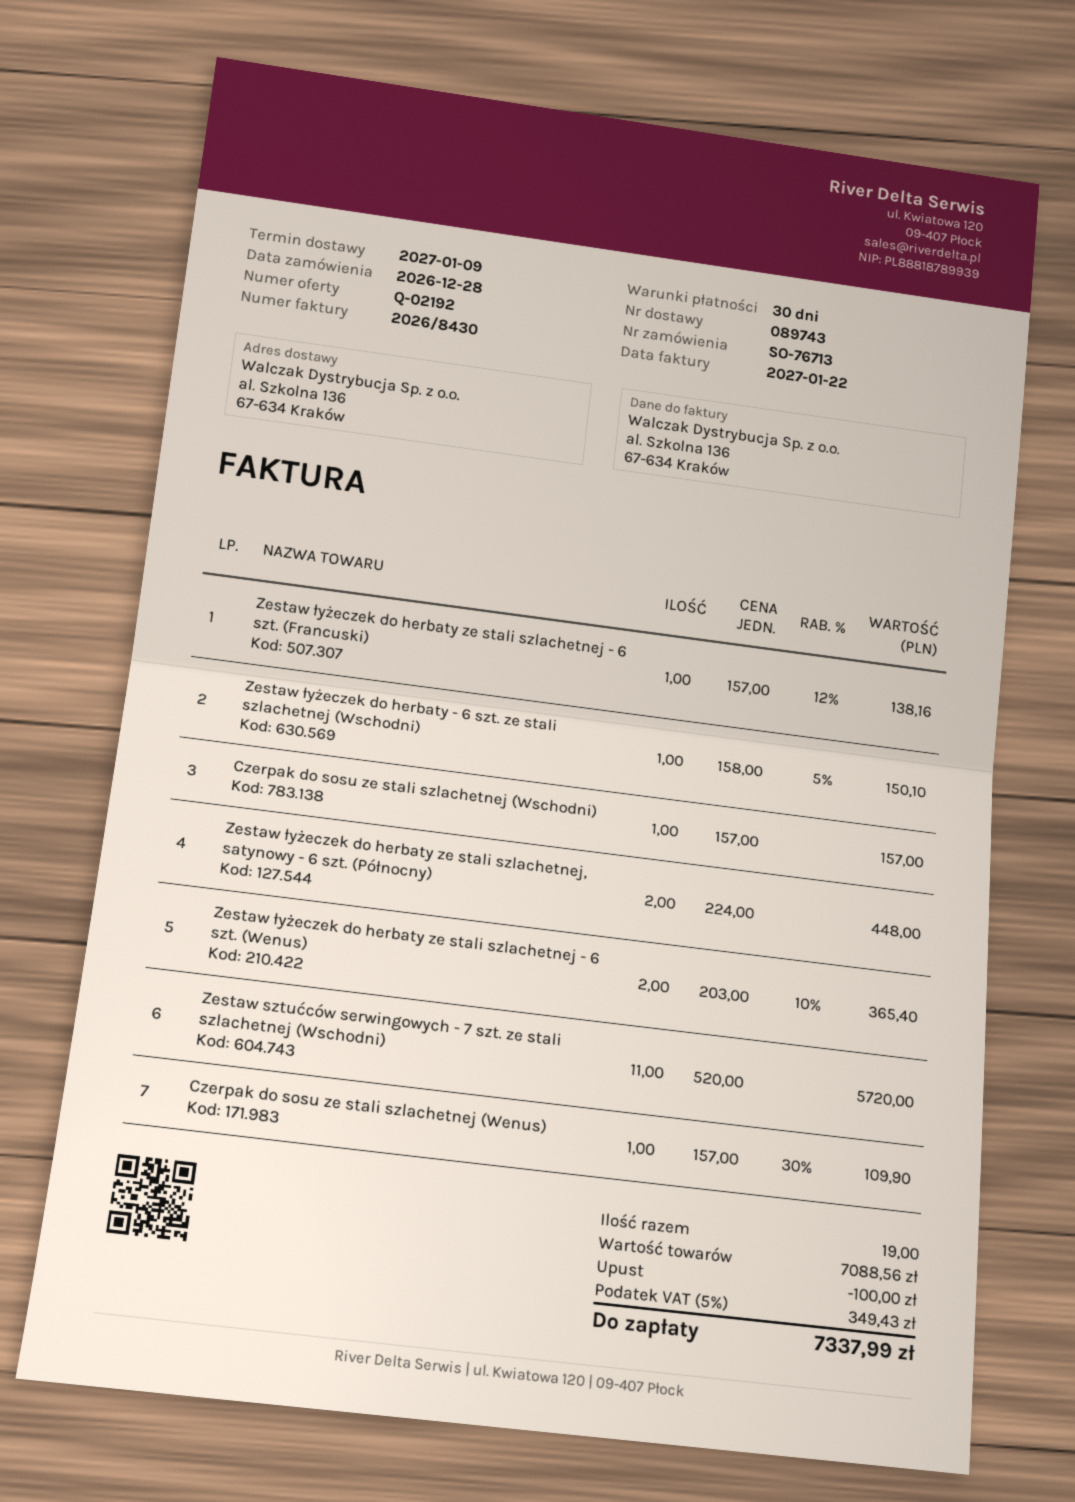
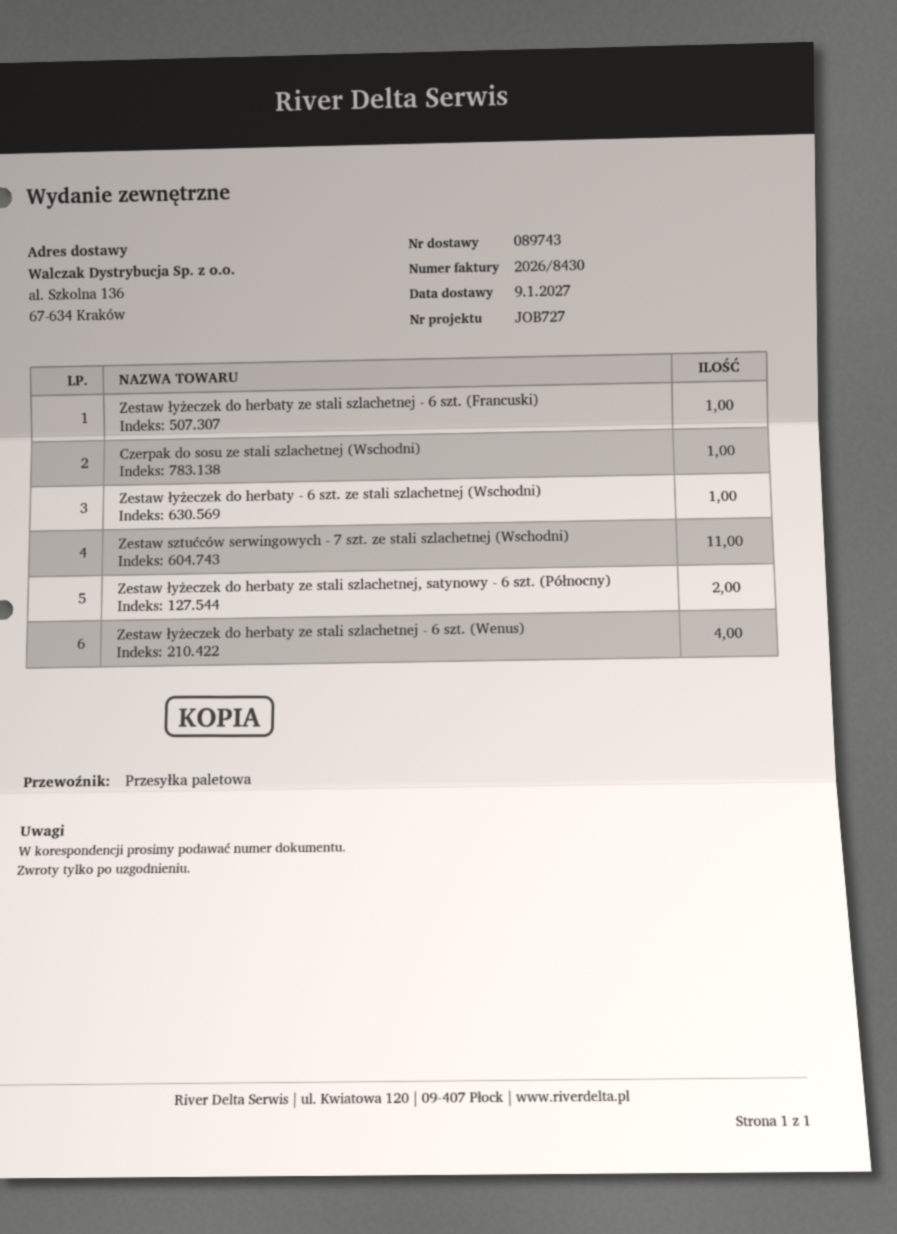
Zestaw łyżeczek do herbaty ze stali szlachetnej - 6 szt. (Wenus): 2 -> 4
Czerpak do sosu ze stali szlachetnej (Wenus): 1 -> none

